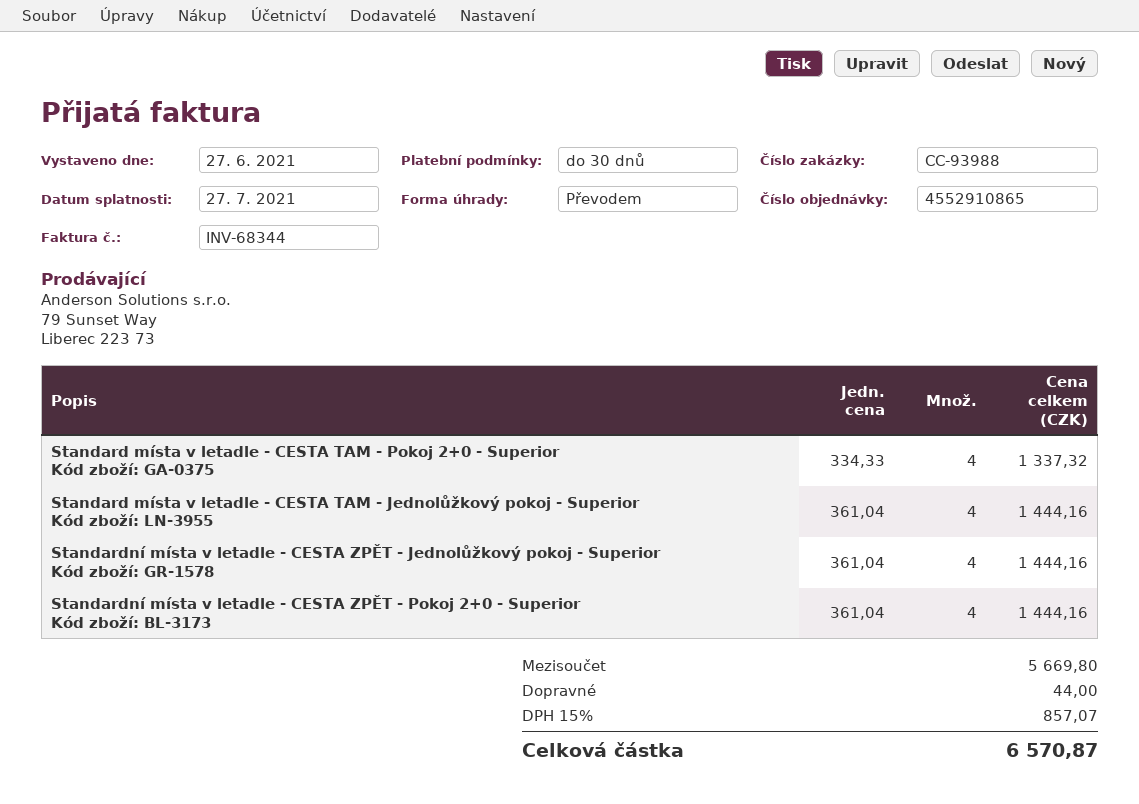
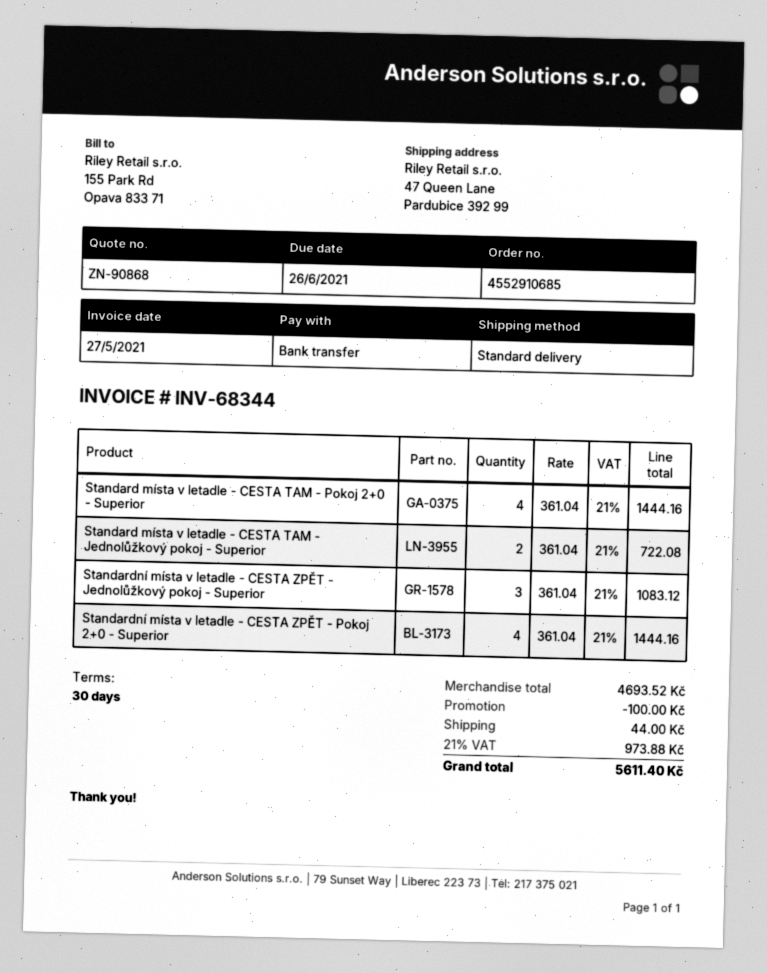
order number: 4552910865 -> 4552910685
invoice date: 2021-06-27 -> 2021-05-27
due date: 2021-07-27 -> 2021-06-26
Standard místa v letadle - CESTA TAM - Pokoj 2+0 - Superior: 4 x 334.33 = 1337.32 -> 4 x 361.04 = 1444.16
Standard místa v letadle - CESTA TAM - Jednolůžkový pokoj - Superior: 4 x 361.04 = 1444.16 -> 2 x 361.04 = 722.08
Standardní místa v letadle - CESTA ZPĚT - Jednolůžkový pokoj - Superior: 4 x 361.04 = 1444.16 -> 3 x 361.04 = 1083.12
subtotal: 5669.80 -> 4693.52
discount: none -> 100.00
tax: 15% = 857.07 -> 21% = 973.88
total: 6570.87 -> 5611.40

